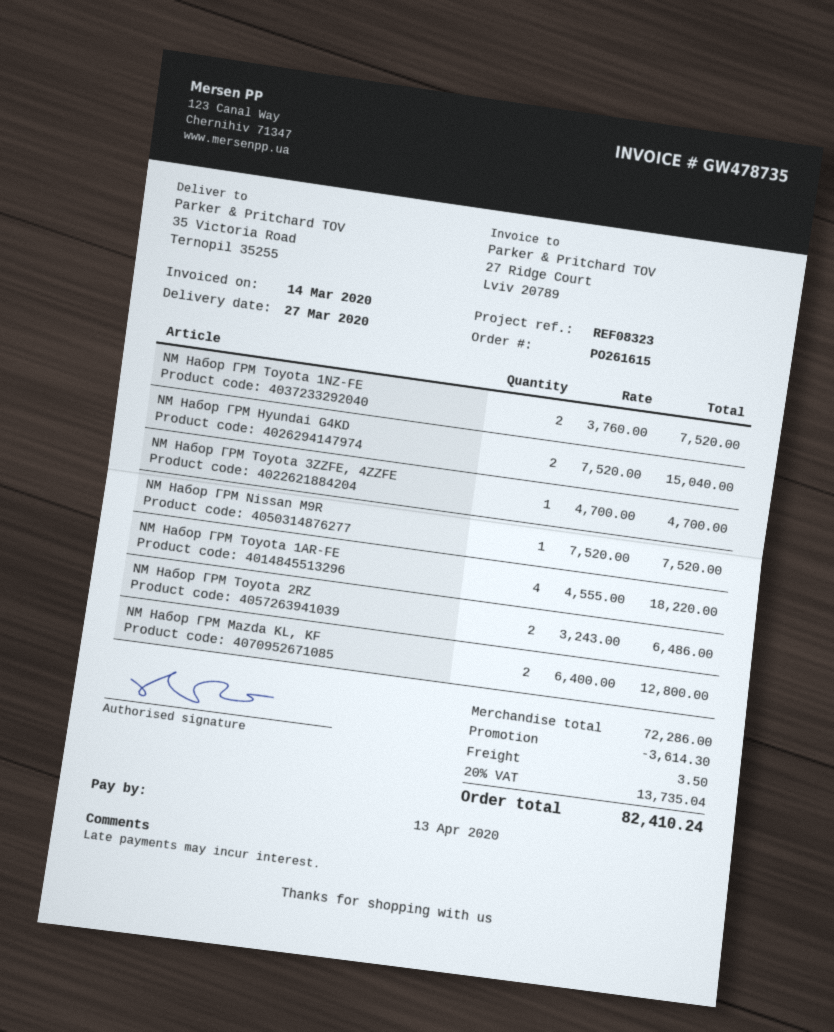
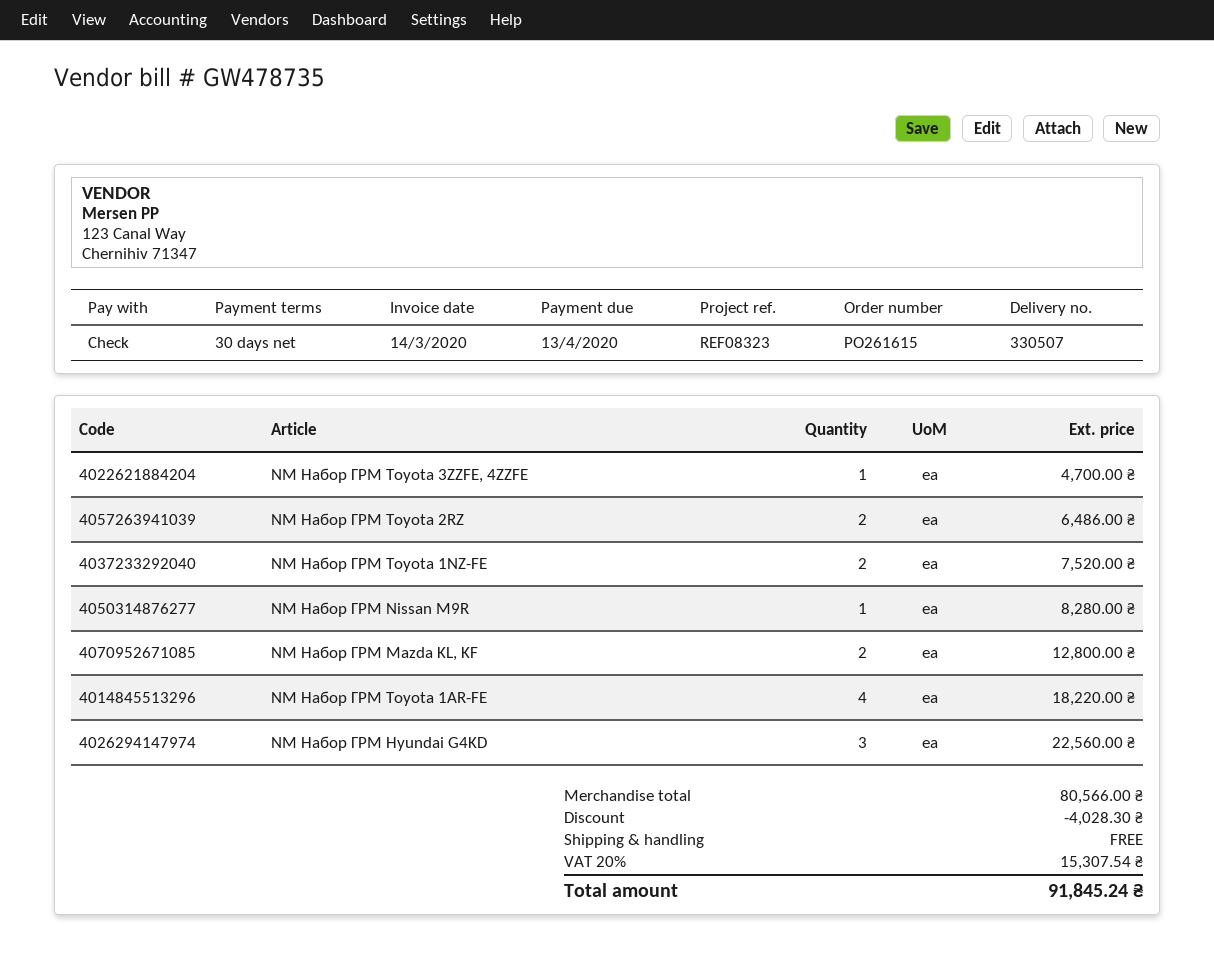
NM Набор ГРМ Hyundai G4KD: 2 for 15040.00 -> 3 for 22560.00
NM Набор ГРМ Nissan M9R: 1 for 7520.00 -> 1 for 8280.00
subtotal: 72286.00 -> 80566.00
discount: 3614.30 -> 4028.30
shipping: 3.50 -> 0.00
tax: 20% = 13735.04 -> 20% = 15307.54
total: 82410.24 -> 91845.24

